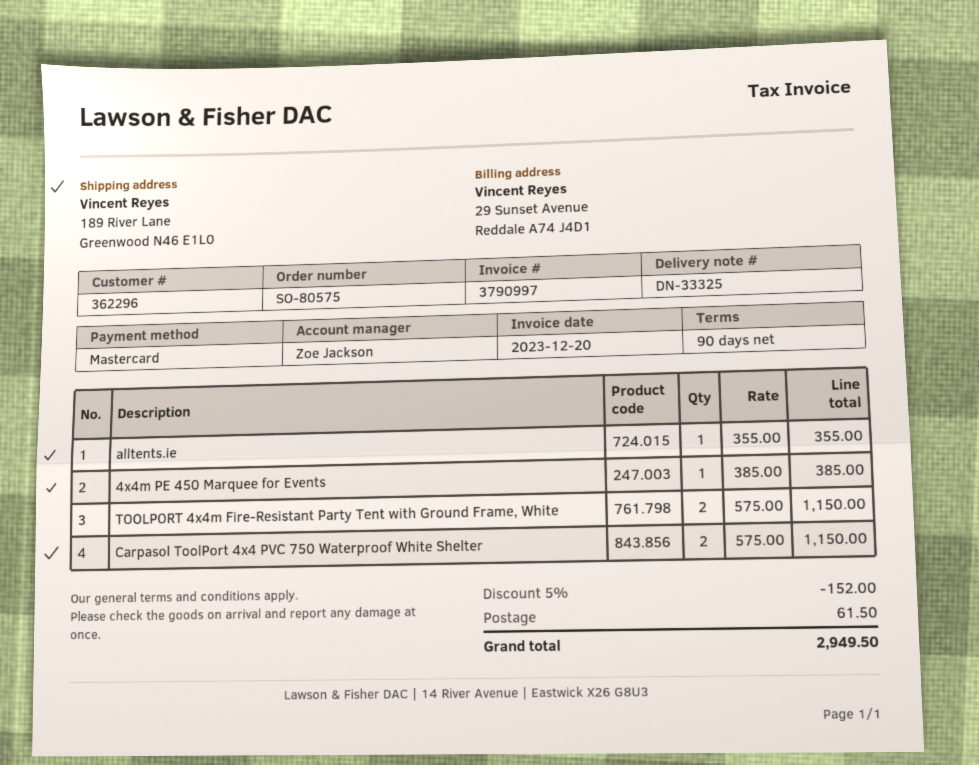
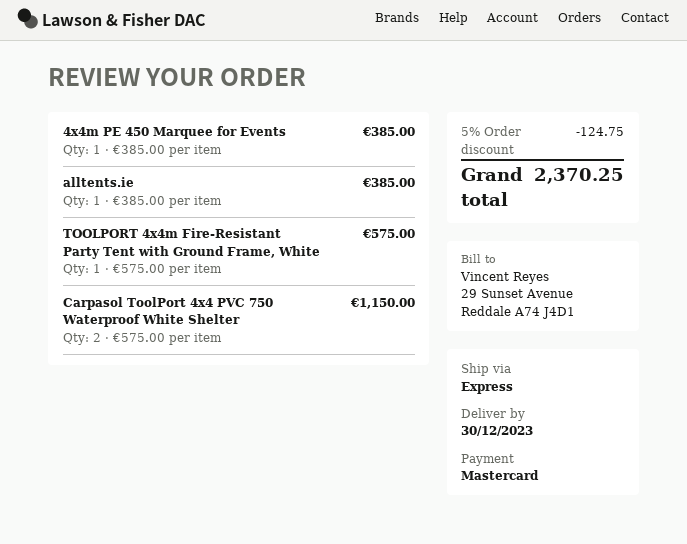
alltents.ie: 1 x 355.00 = 355.00 -> 1 x 385.00 = 385.00
TOOLPORT 4x4m Fire-Resistant Party Tent with Ground Frame, White: 2 x 575.00 = 1150.00 -> 1 x 575.00 = 575.00
discount: 5% = 152.00 -> 5% = 124.75
shipping: 61.50 -> none
total: 2949.50 -> 2370.25

